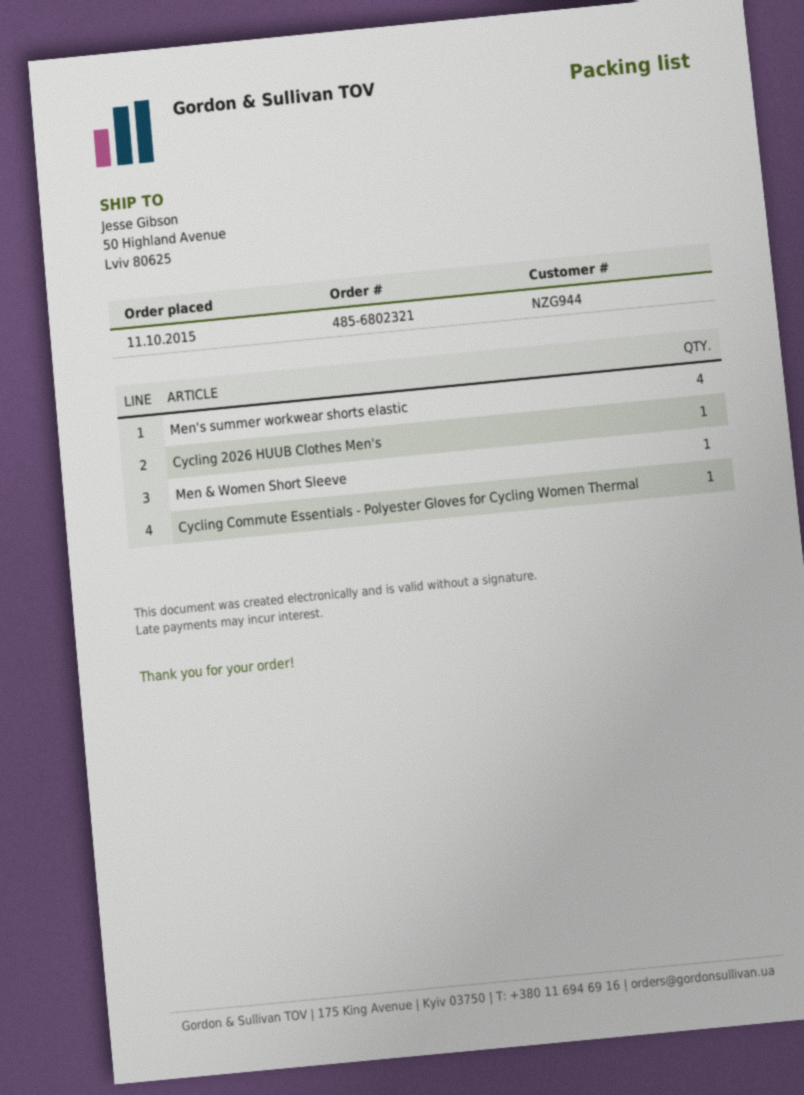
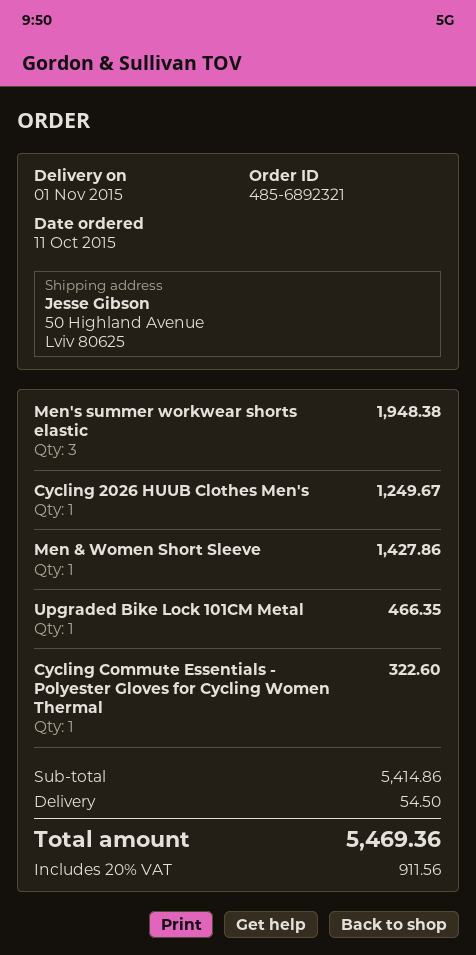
order number: 485-6802321 -> 485-6892321
Men's summer workwear shorts elastic: 4 -> 3
Upgraded Bike Lock 101CM Metal: none -> 1

